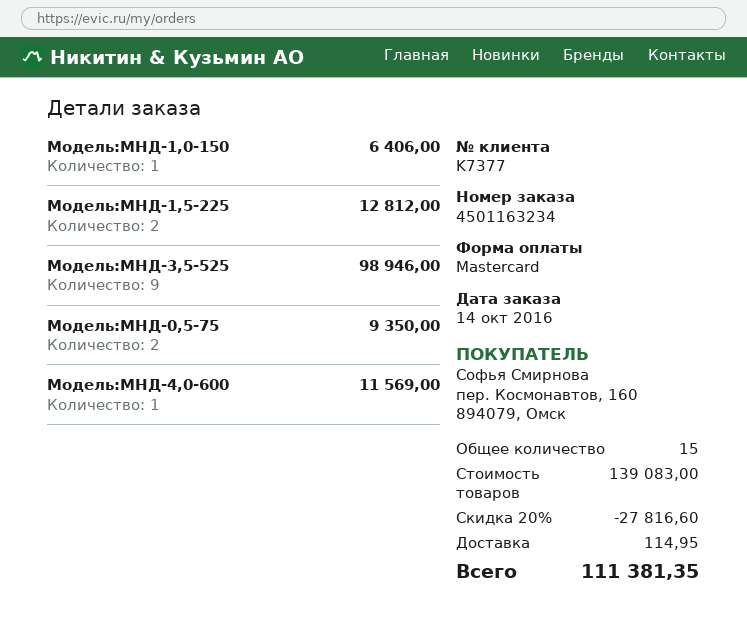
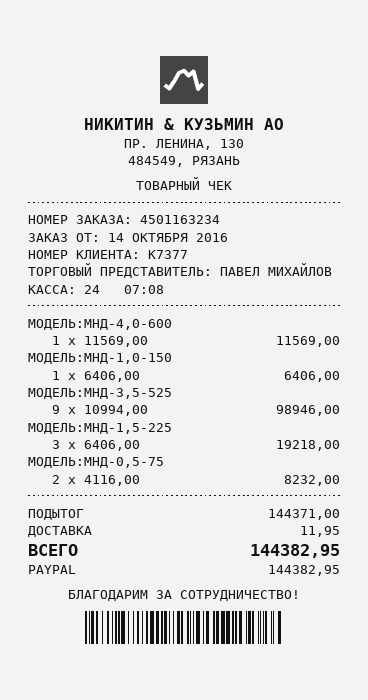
payment method: Mastercard -> PayPal
Модель:МНД-1,5-225: 2 for 12812.00 -> 3 for 19218.00
Модель:МНД-0,5-75: 2 for 9350.00 -> 2 for 8232.00
subtotal: 139083.00 -> 144371.00
discount: 20% = 27816.60 -> none
shipping: 114.95 -> 11.95
total: 111381.35 -> 144382.95

